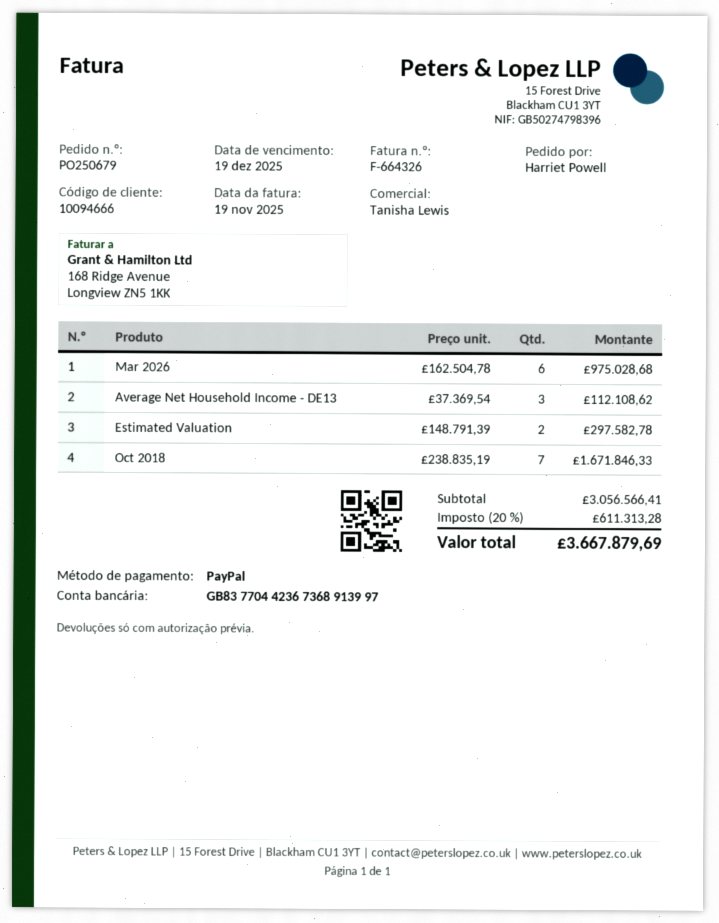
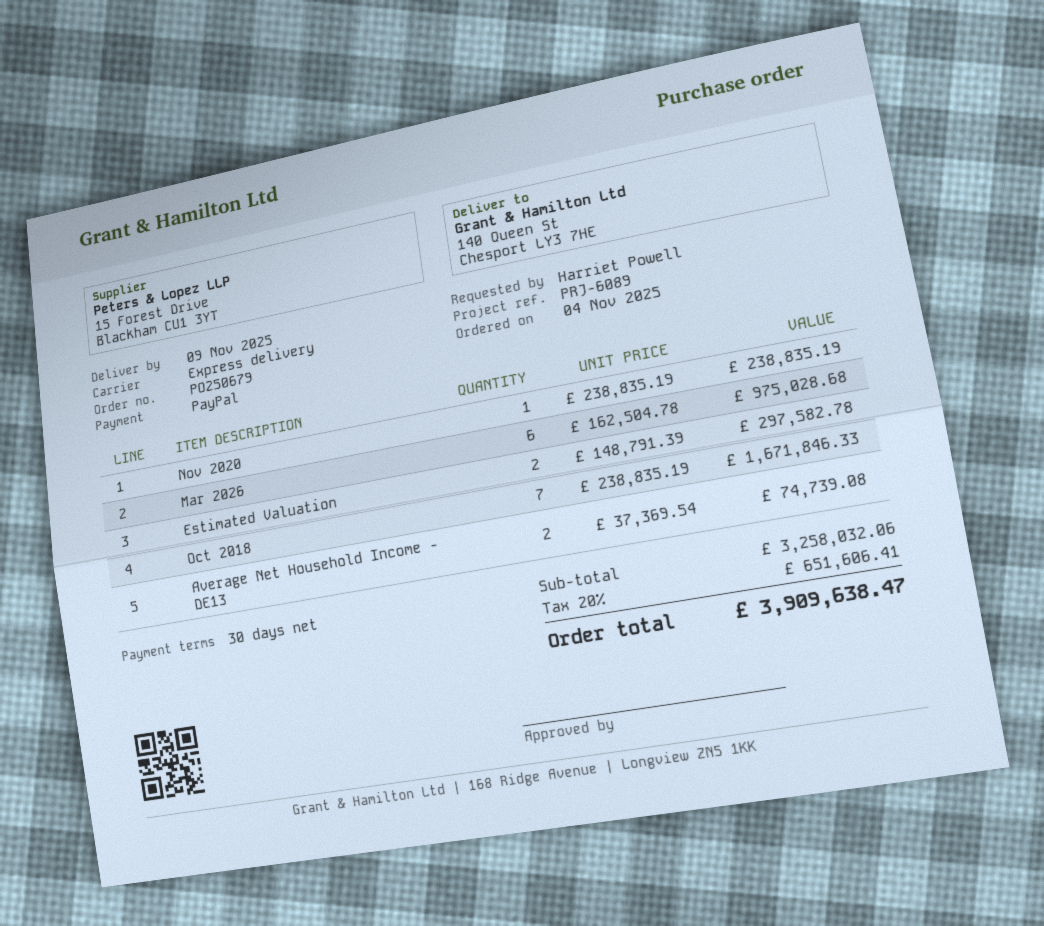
Average Net Household Income - DE13: 3 x 37369.54 = 112108.62 -> 2 x 37369.54 = 74739.08
Nov 2020: none -> 1 x 238835.19 = 238835.19
subtotal: 3056566.41 -> 3258032.06
tax: 20% = 611313.28 -> 20% = 651606.41
total: 3667879.69 -> 3909638.47

